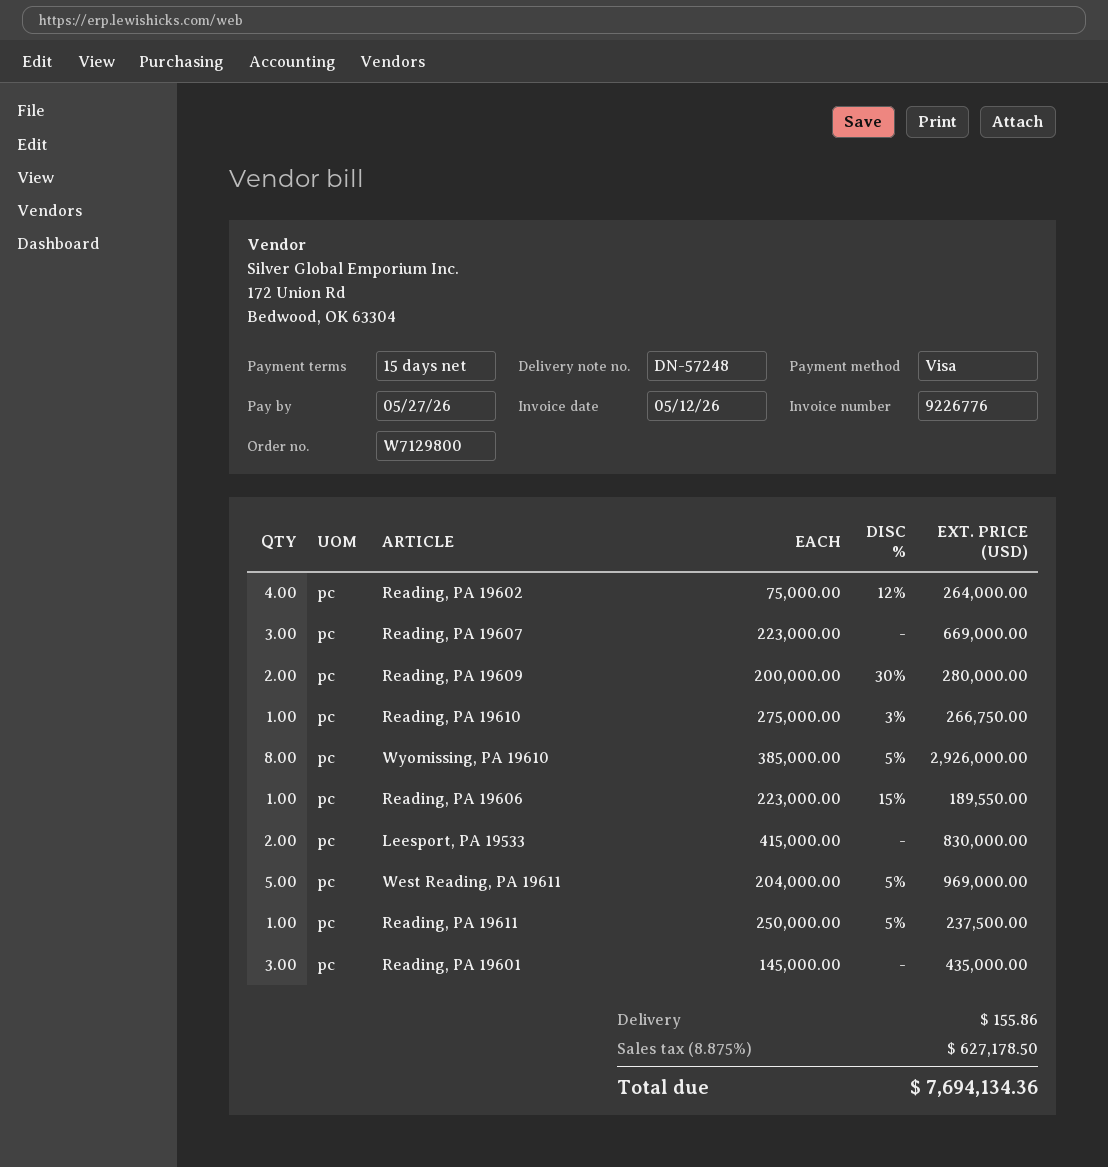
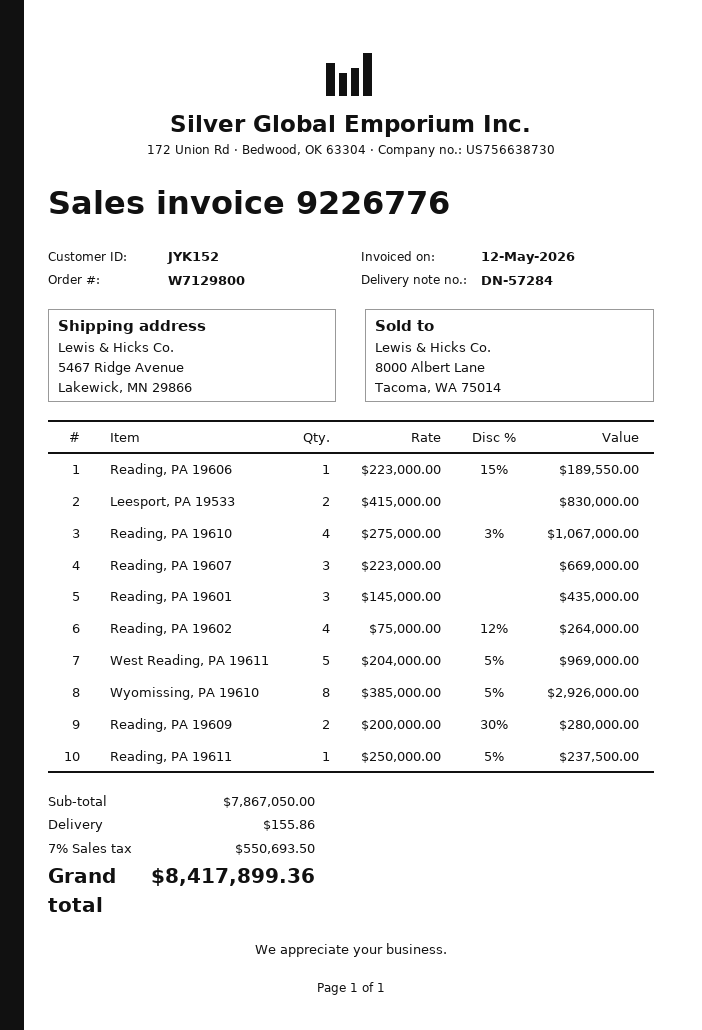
delivery note number: DN-57248 -> DN-57284
Reading, PA 19610: 1 x 275000.00 - 3% = 266750.00 -> 4 x 275000.00 - 3% = 1067000.00
tax: 8.875% = 627178.50 -> 7% = 550693.50
total: 7694134.36 -> 8417899.36

